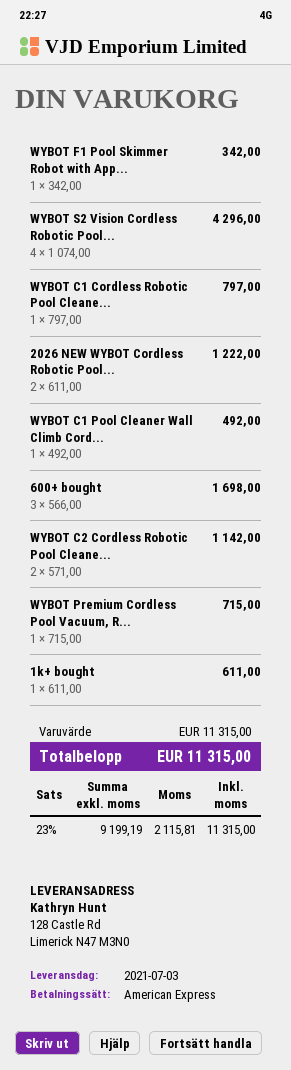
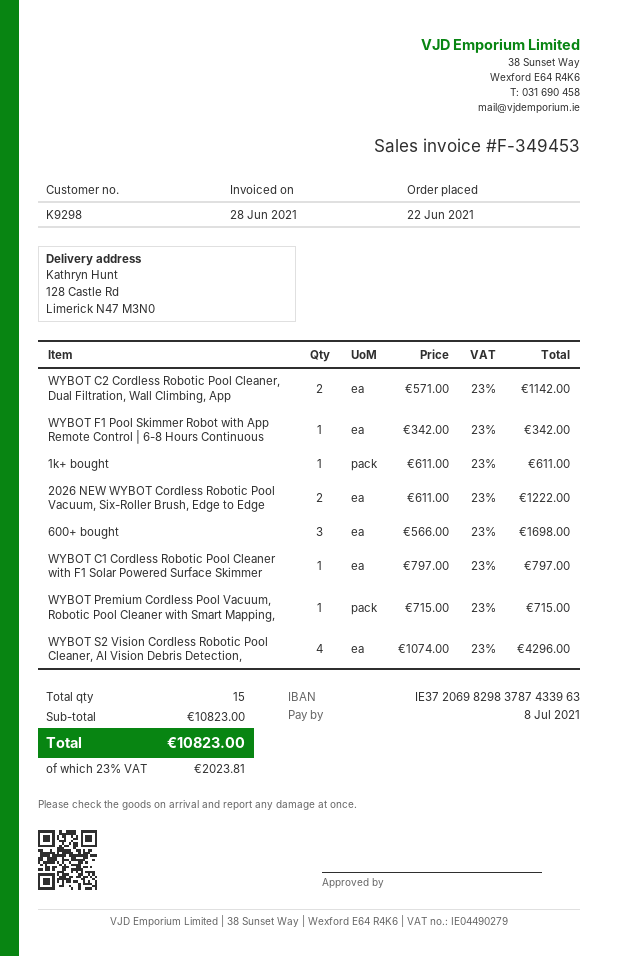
WYBOT C1 Pool Cleaner Wall Climb Cord...: 1 x 492.00 = 492.00 -> none
subtotal: 11315.00 -> 10823.00
tax: 23% = 2115.81 -> 23% = 2023.81
total: 11315.00 -> 10823.00

